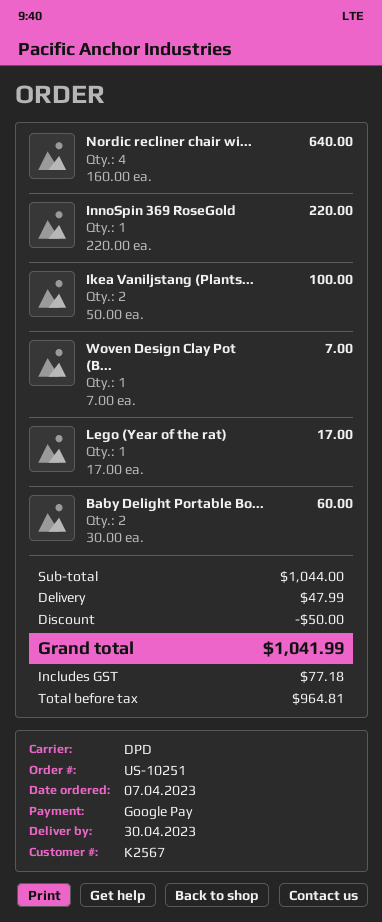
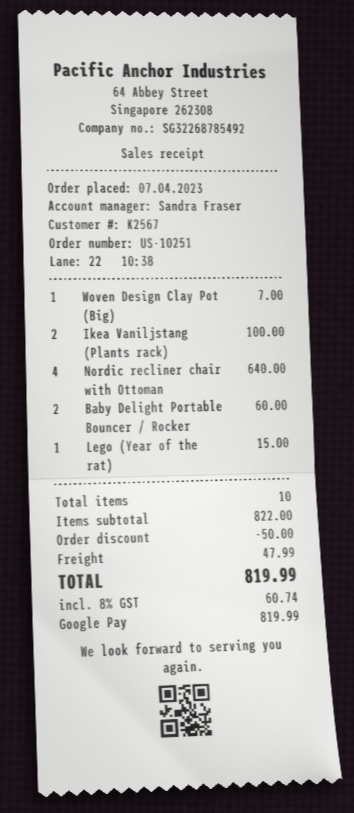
InnoSpin 369 RoseGold: 1 for 220.00 -> none
Lego (Year of the rat): 1 for 17.00 -> 1 for 15.00
subtotal: 1044.00 -> 822.00
tax: 77.18 -> 60.74
total: 1041.99 -> 819.99

